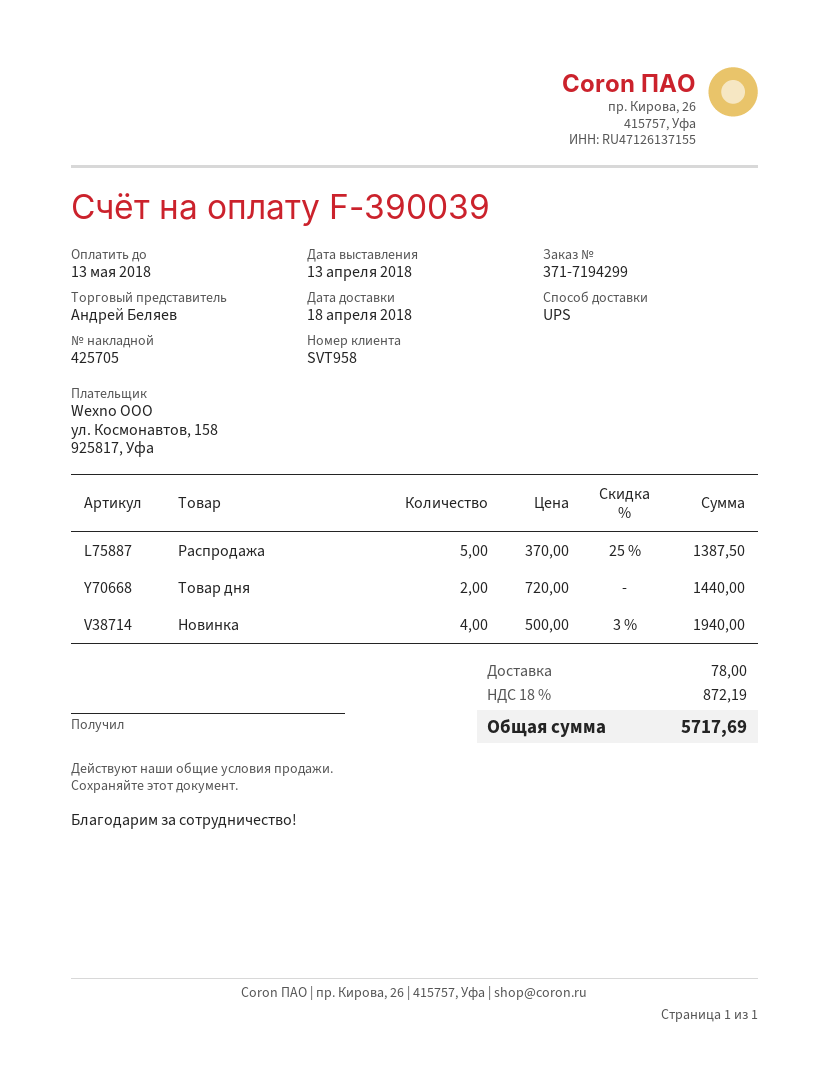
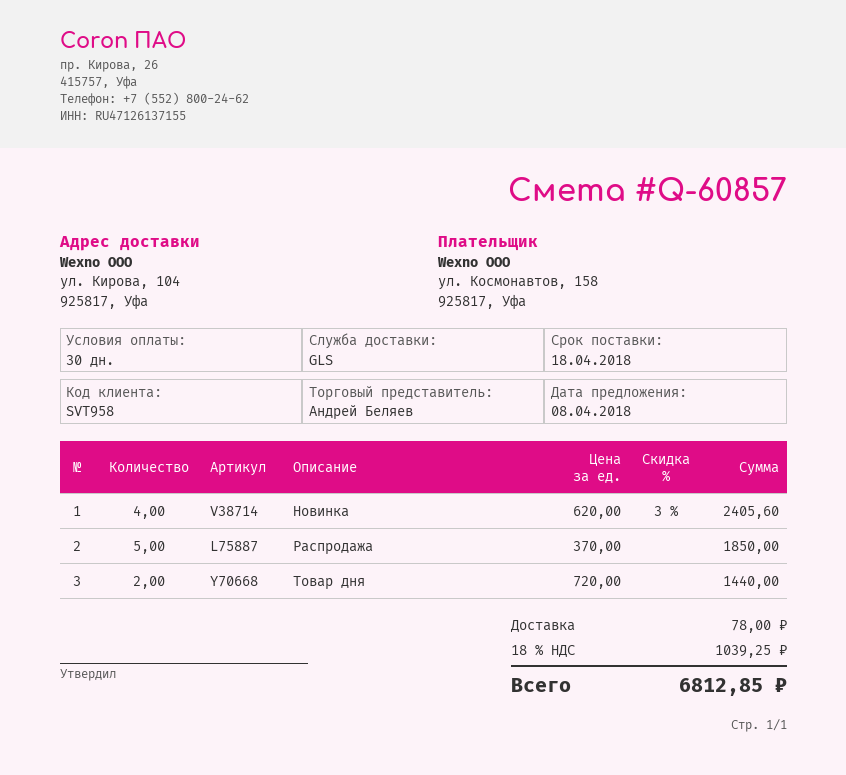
shipping method: UPS -> GLS
Распродажа: 5 x 370.00 - 25% = 1387.50 -> 5 x 370.00 = 1850.00
Новинка: 4 x 500.00 - 3% = 1940.00 -> 4 x 620.00 - 3% = 2405.60
tax: 18% = 872.19 -> 18% = 1039.25
total: 5717.69 -> 6812.85

